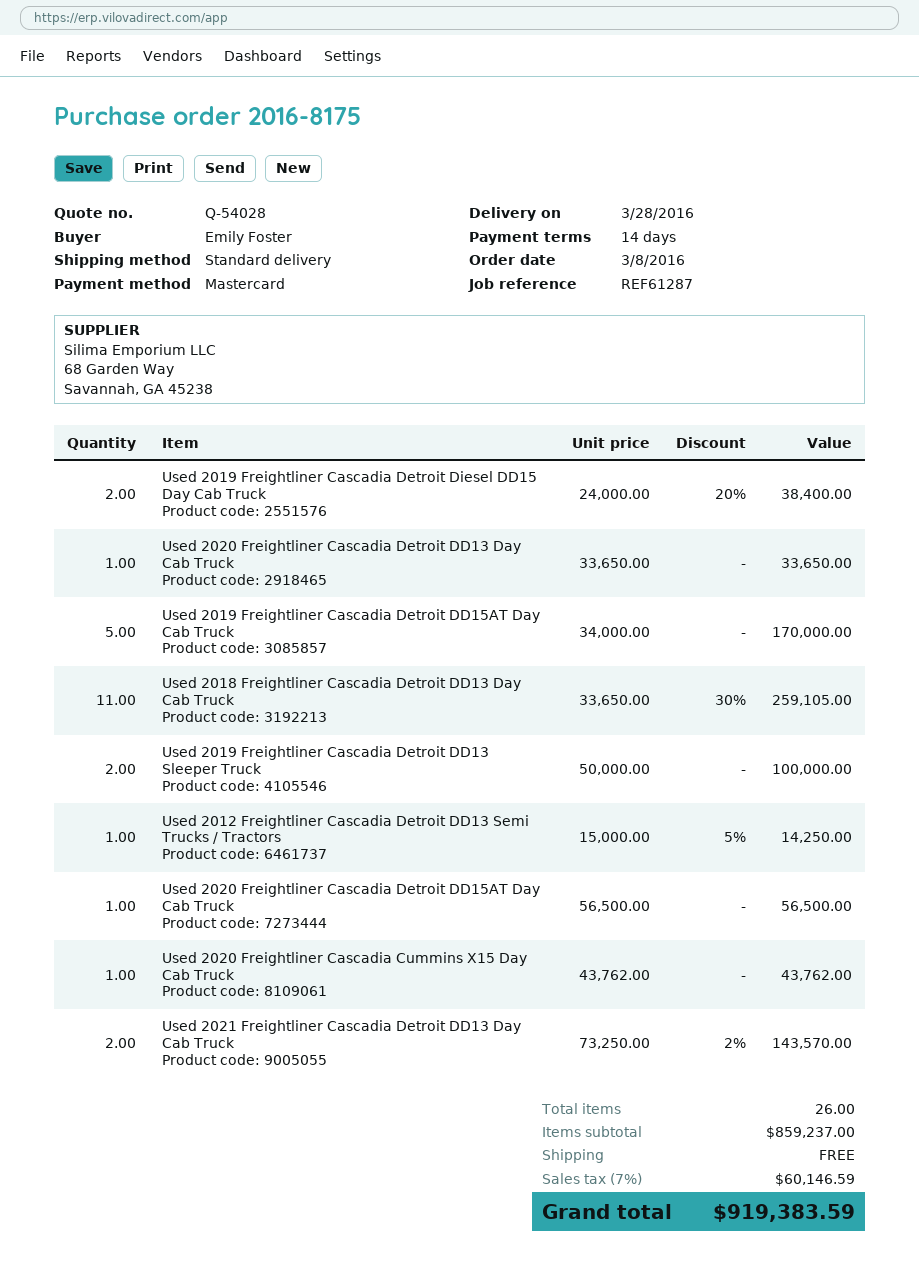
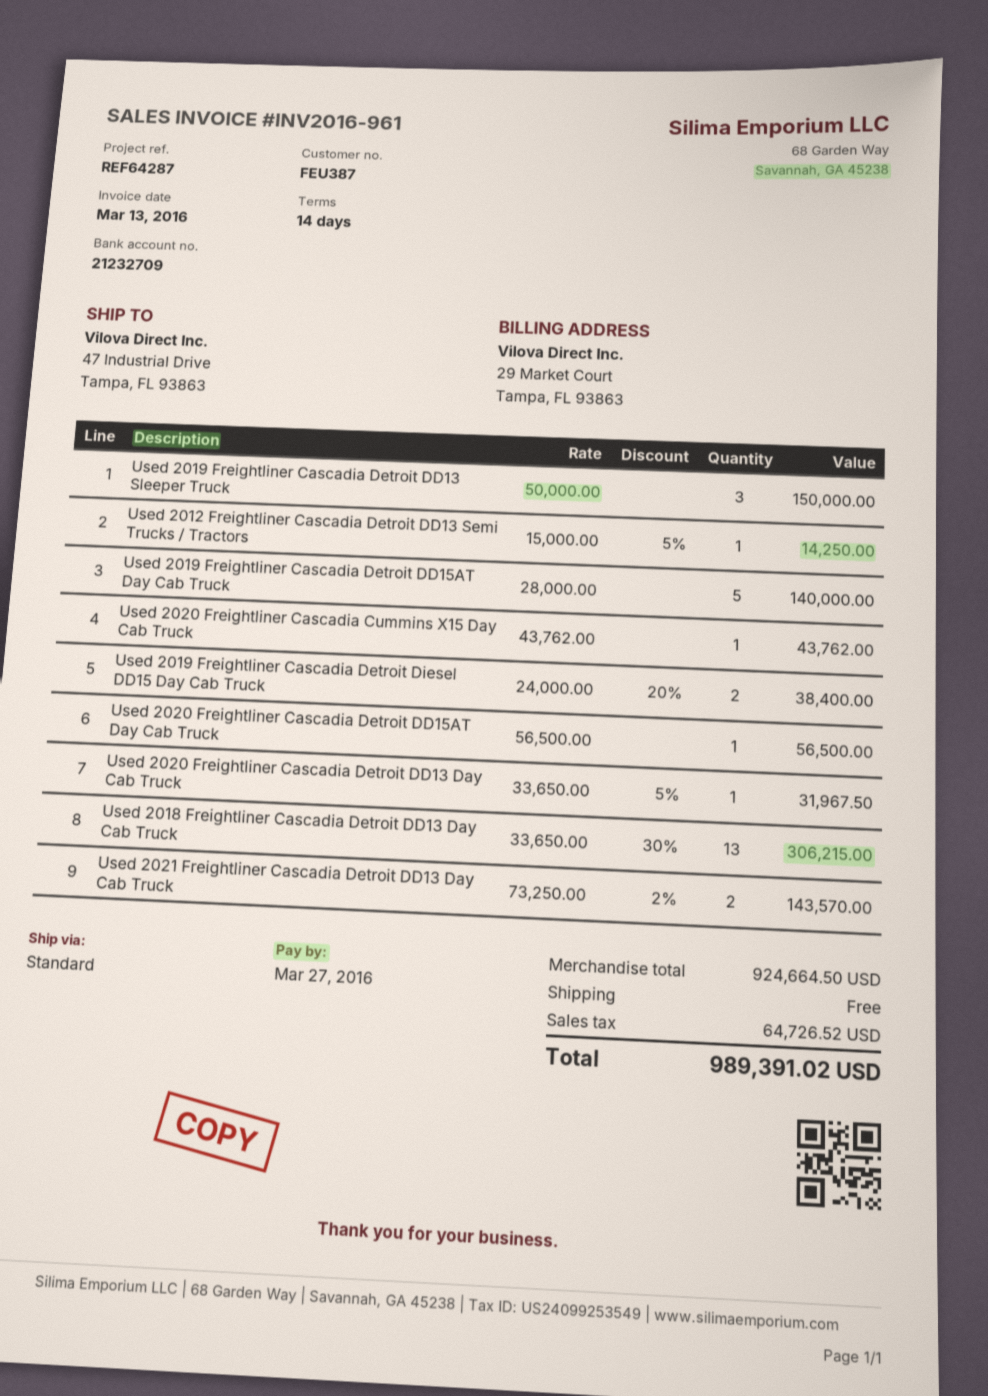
reference: REF61287 -> REF64287
Used 2020 Freightliner Cascadia Detroit DD13 Day Cab Truck: 1 x 33650.00 = 33650.00 -> 1 x 33650.00 - 5% = 31967.50
Used 2019 Freightliner Cascadia Detroit DD15AT Day Cab Truck: 5 x 34000.00 = 170000.00 -> 5 x 28000.00 = 140000.00
Used 2018 Freightliner Cascadia Detroit DD13 Day Cab Truck: 11 x 33650.00 - 30% = 259105.00 -> 13 x 33650.00 - 30% = 306215.00
Used 2019 Freightliner Cascadia Detroit DD13 Sleeper Truck: 2 x 50000.00 = 100000.00 -> 3 x 50000.00 = 150000.00
subtotal: 859237.00 -> 924664.50
tax: 60146.59 -> 64726.52
total: 919383.59 -> 989391.02

